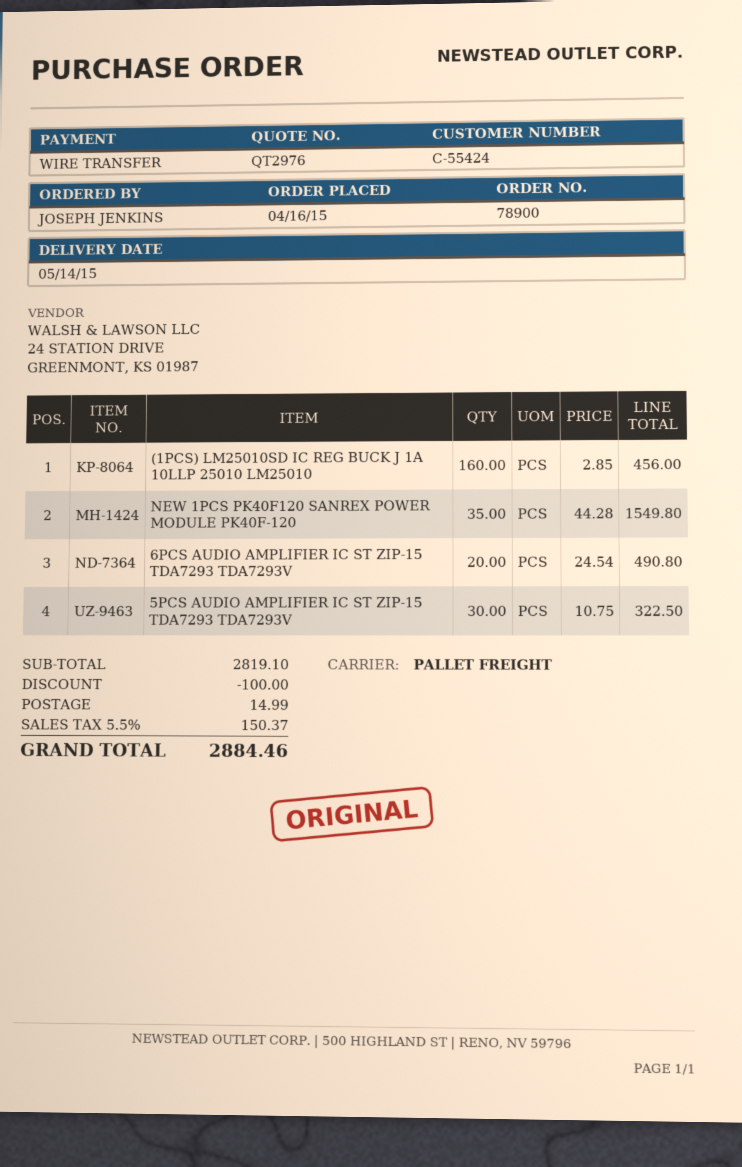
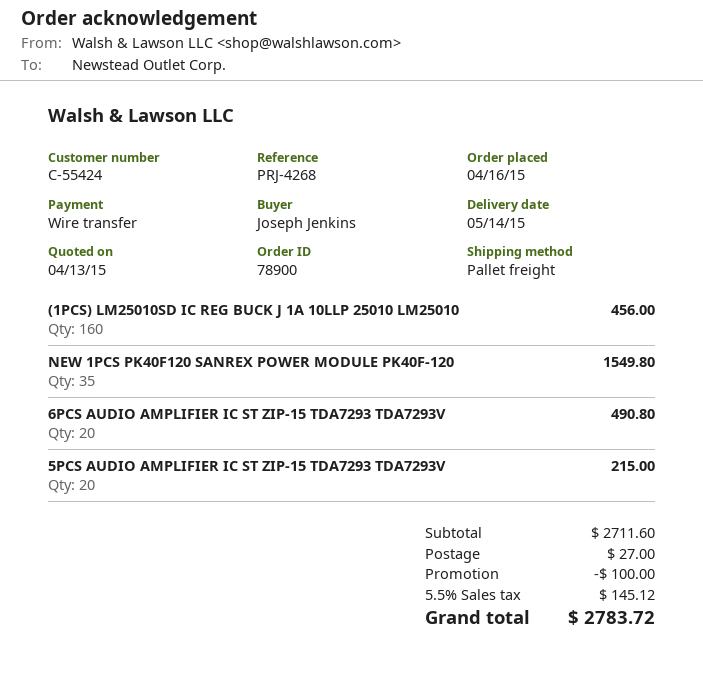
5PCS AUDIO AMPLIFIER IC ST ZIP-15 TDA7293 TDA7293V: 30 for 322.50 -> 20 for 215.00
subtotal: 2819.10 -> 2711.60
shipping: 14.99 -> 27.00
tax: 5.5% = 150.37 -> 5.5% = 145.12
total: 2884.46 -> 2783.72

